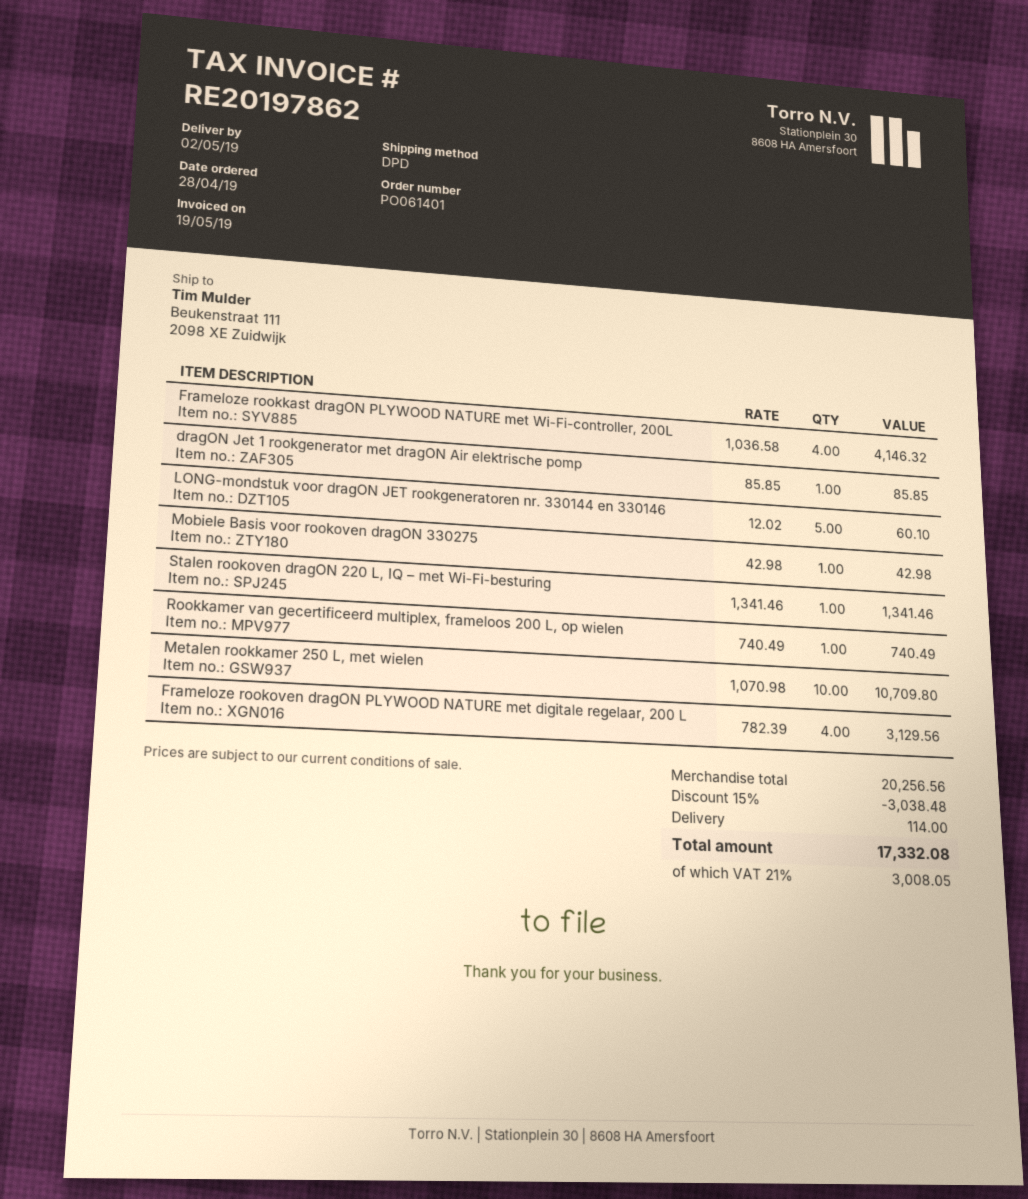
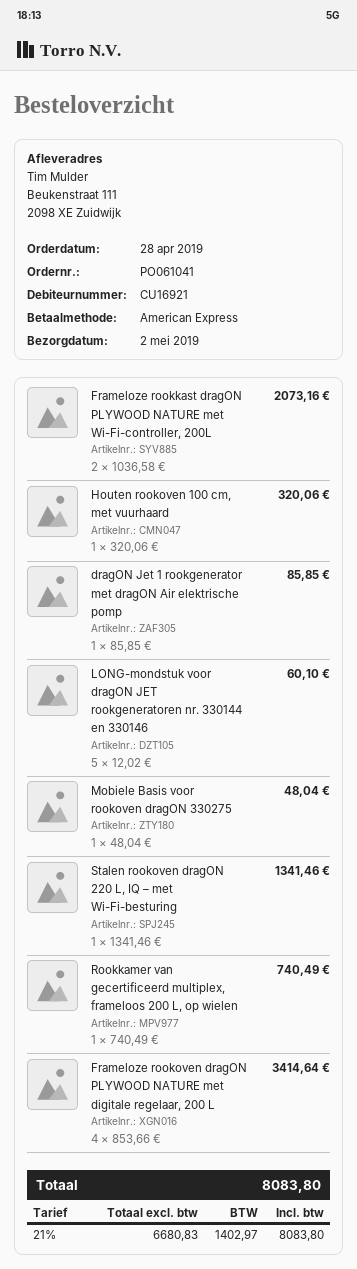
order number: PO061401 -> PO061041
Frameloze rookkast dragON PLYWOOD NATURE met Wi-Fi-controller, 200L: 4 x 1036.58 = 4146.32 -> 2 x 1036.58 = 2073.16
Mobiele Basis voor rookoven dragON 330275: 1 x 42.98 = 42.98 -> 1 x 48.04 = 48.04
Metalen rookkamer 250 L, met wielen: 10 x 1070.98 = 10709.80 -> none
Frameloze rookoven dragON PLYWOOD NATURE met digitale regelaar, 200 L: 4 x 782.39 = 3129.56 -> 4 x 853.66 = 3414.64
Houten rookoven 100 cm, met vuurhaard: none -> 1 x 320.06 = 320.06
discount: 15% = 3038.48 -> none
shipping: 114.00 -> none
tax: 21% = 3008.05 -> 21% = 1402.97
total: 17332.08 -> 8083.80

